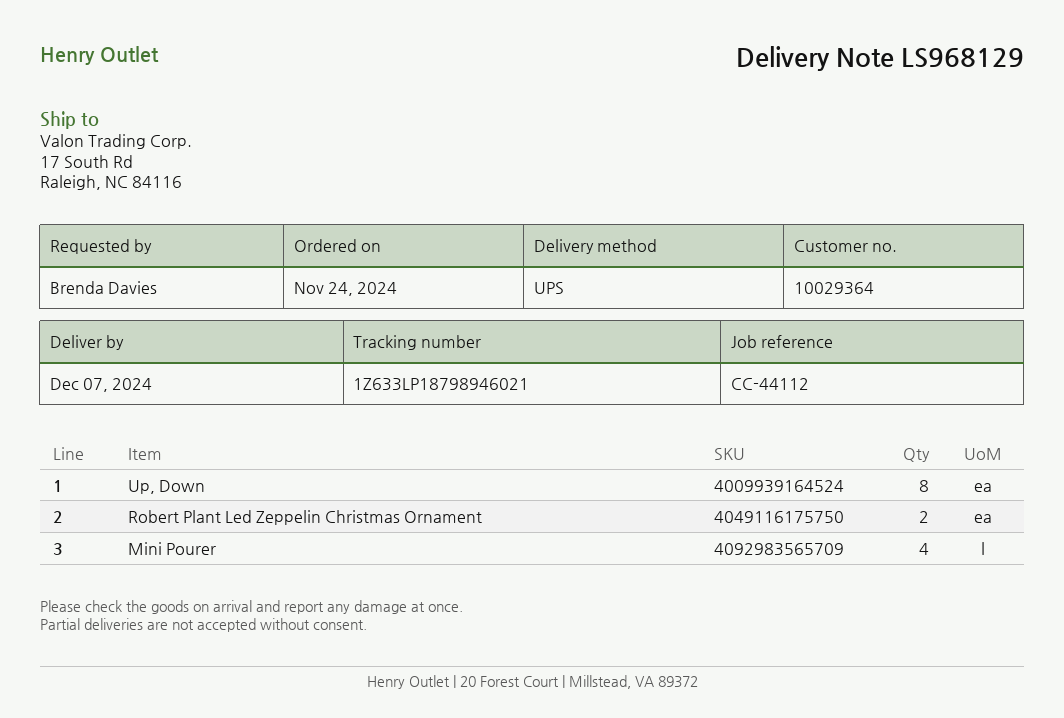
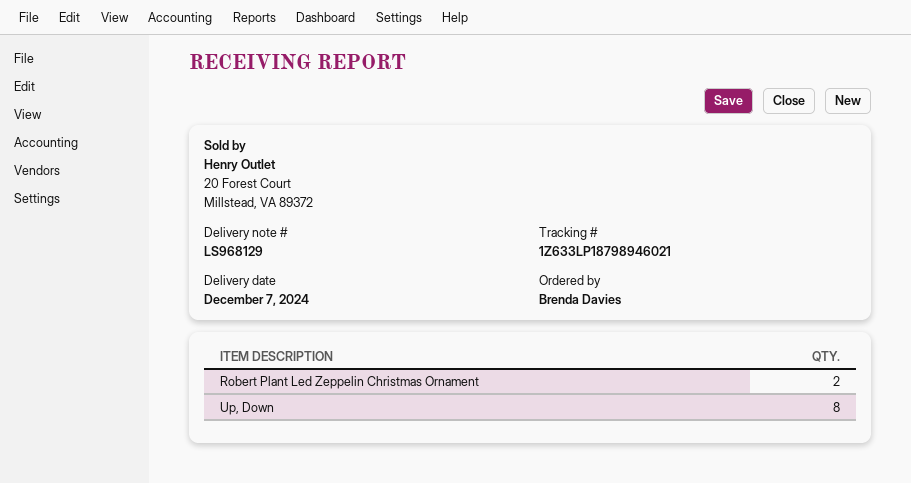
Mini Pourer: 4 -> none

